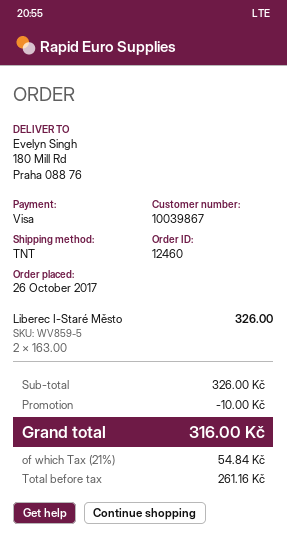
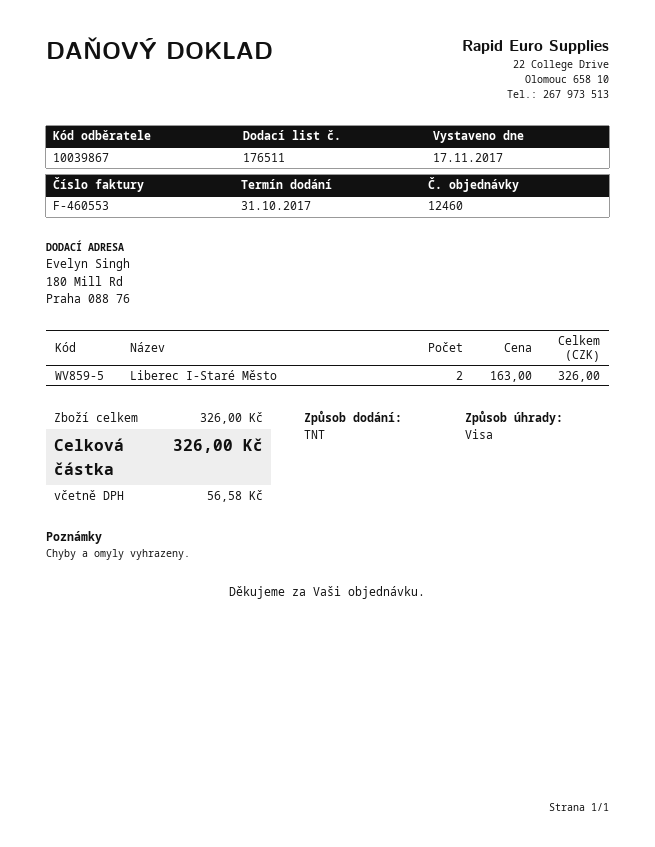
discount: 10.00 -> none
tax: 54.84 -> 56.58
total: 316.00 -> 326.00

